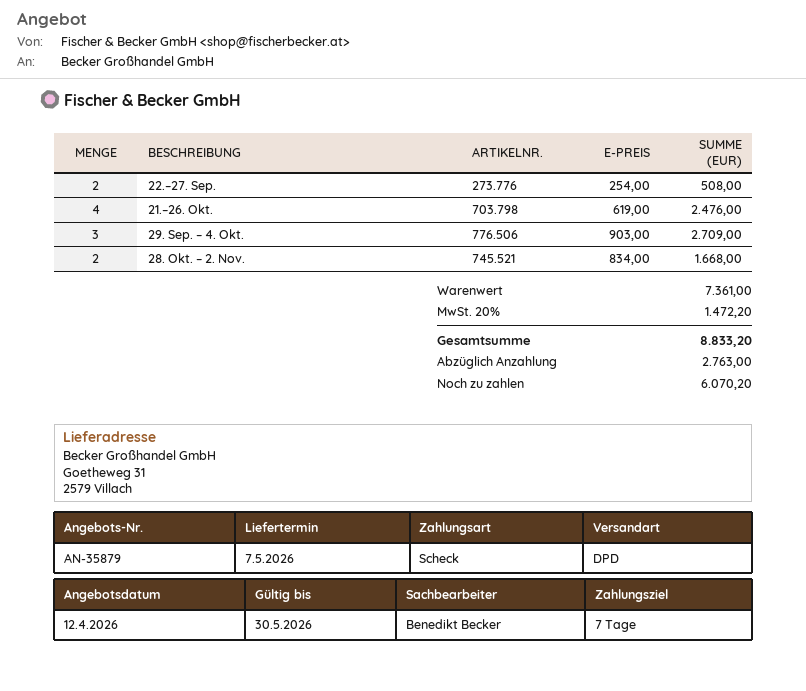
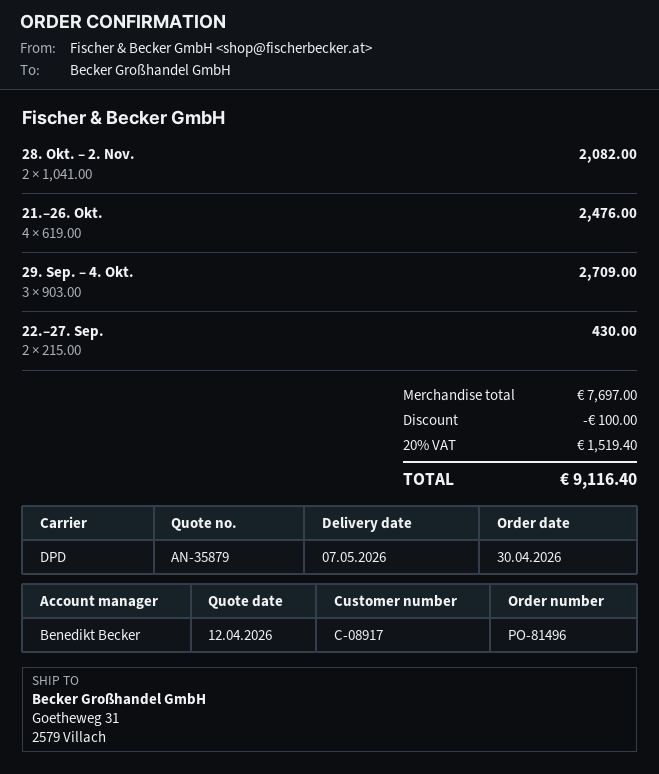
22.–27. Sep.: 2 x 254.00 = 508.00 -> 2 x 215.00 = 430.00
28. Okt. – 2. Nov.: 2 x 834.00 = 1668.00 -> 2 x 1041.00 = 2082.00
subtotal: 7361.00 -> 7697.00
discount: none -> 100.00
tax: 20% = 1472.20 -> 20% = 1519.40
total: 8833.20 -> 9116.40

